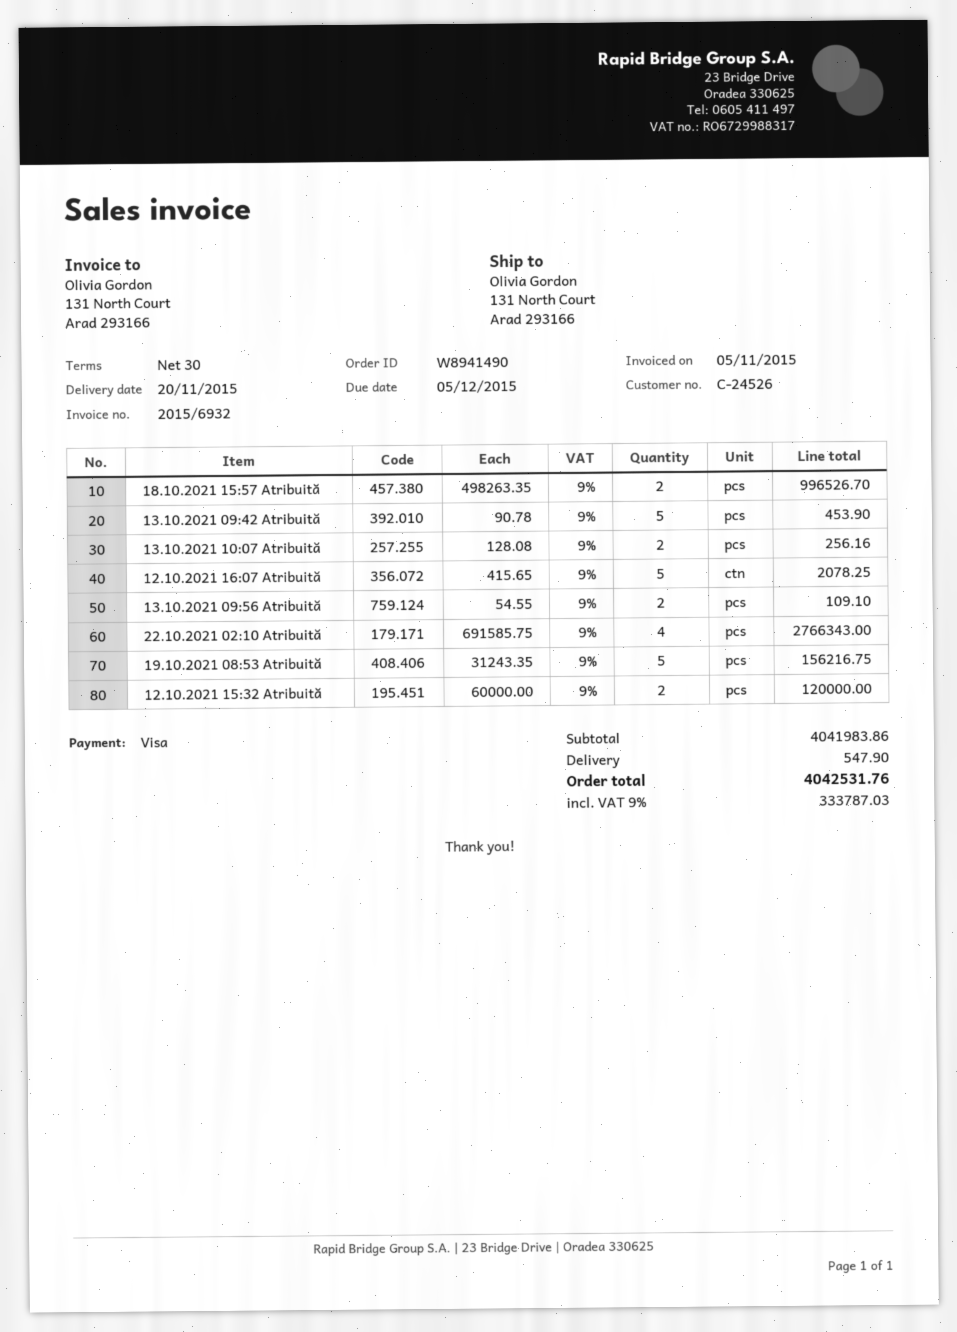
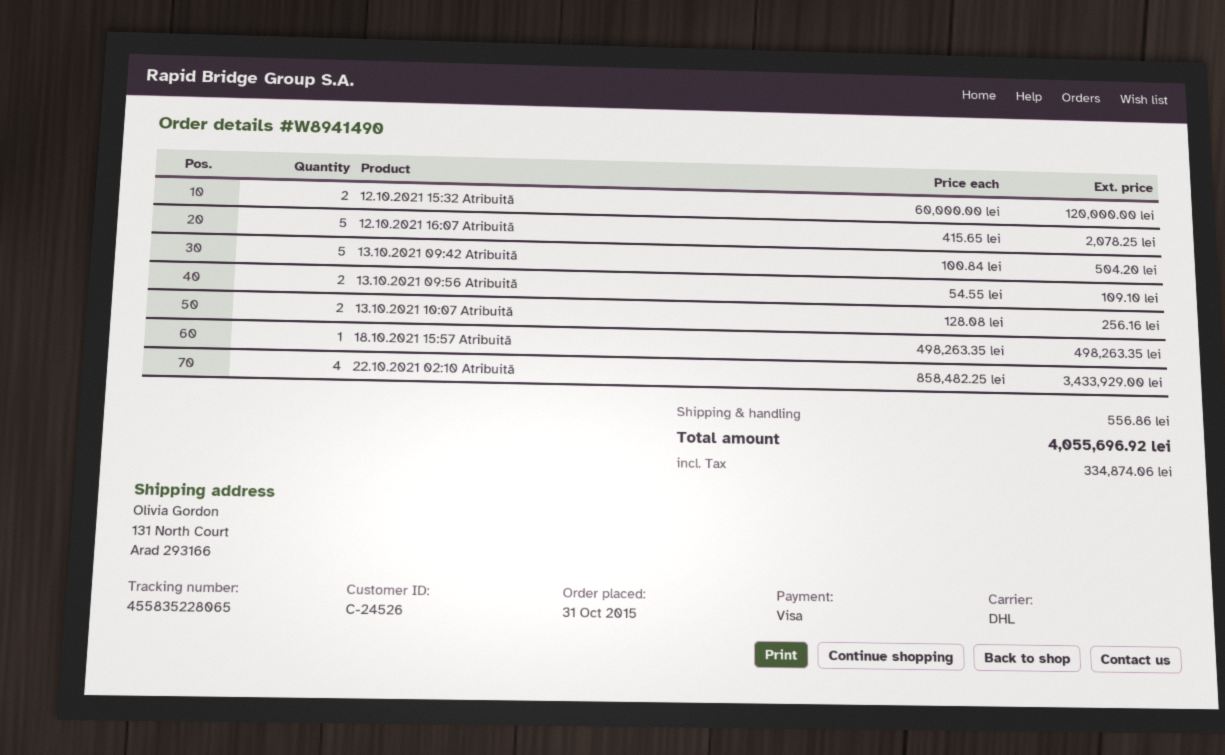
18.10.2021 15:57 Atribuită: 2 x 498263.35 = 996526.70 -> 1 x 498263.35 = 498263.35
13.10.2021 09:42 Atribuită: 5 x 90.78 = 453.90 -> 5 x 100.84 = 504.20
22.10.2021 02:10 Atribuită: 4 x 691585.75 = 2766343.00 -> 4 x 858482.25 = 3433929.00
19.10.2021 08:53 Atribuită: 5 x 31243.35 = 156216.75 -> none
shipping: 547.90 -> 556.86
tax: 333787.03 -> 334874.06
total: 4042531.76 -> 4055696.92

